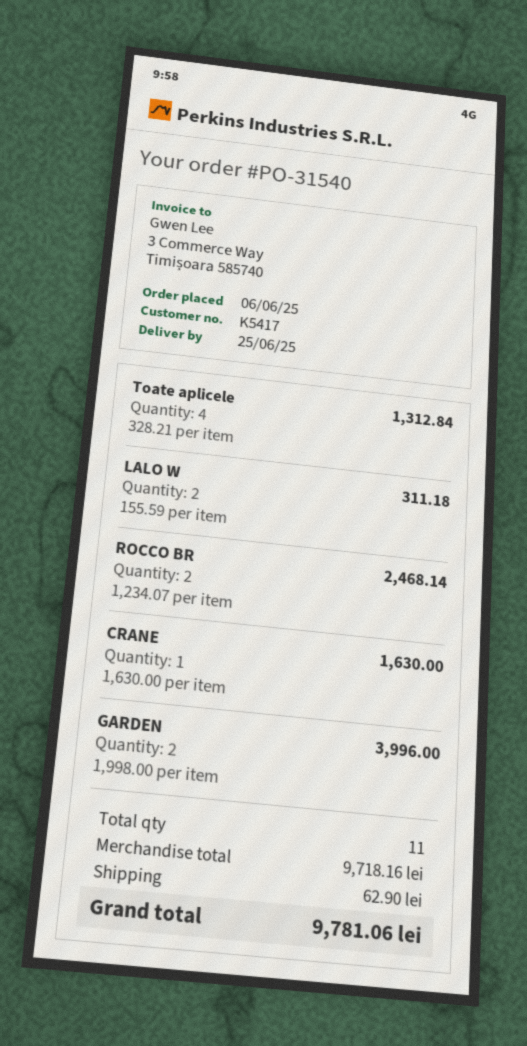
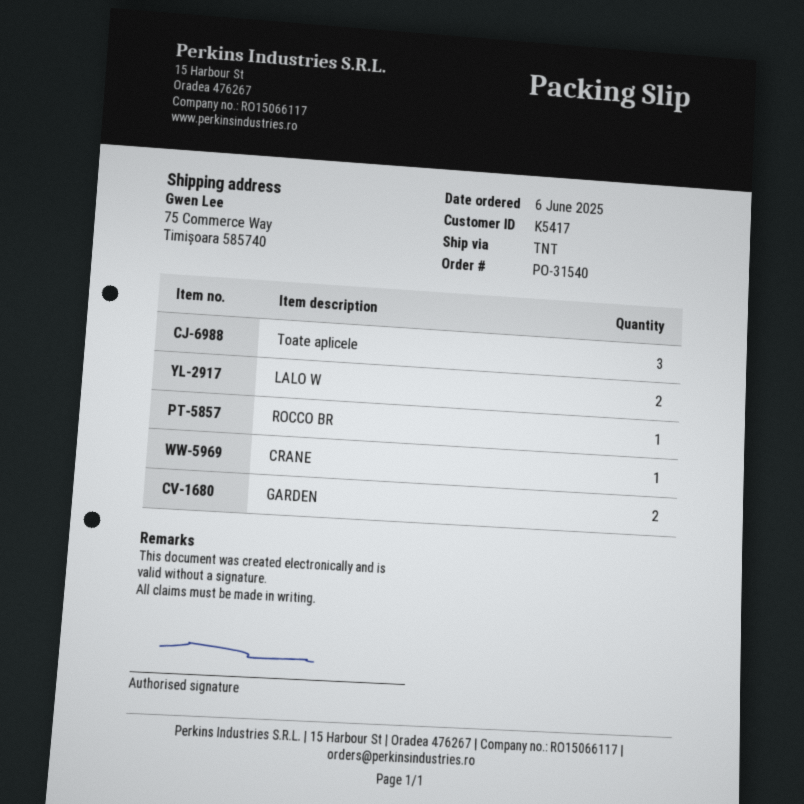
Toate aplicele: 4 -> 3
ROCCO BR: 2 -> 1

